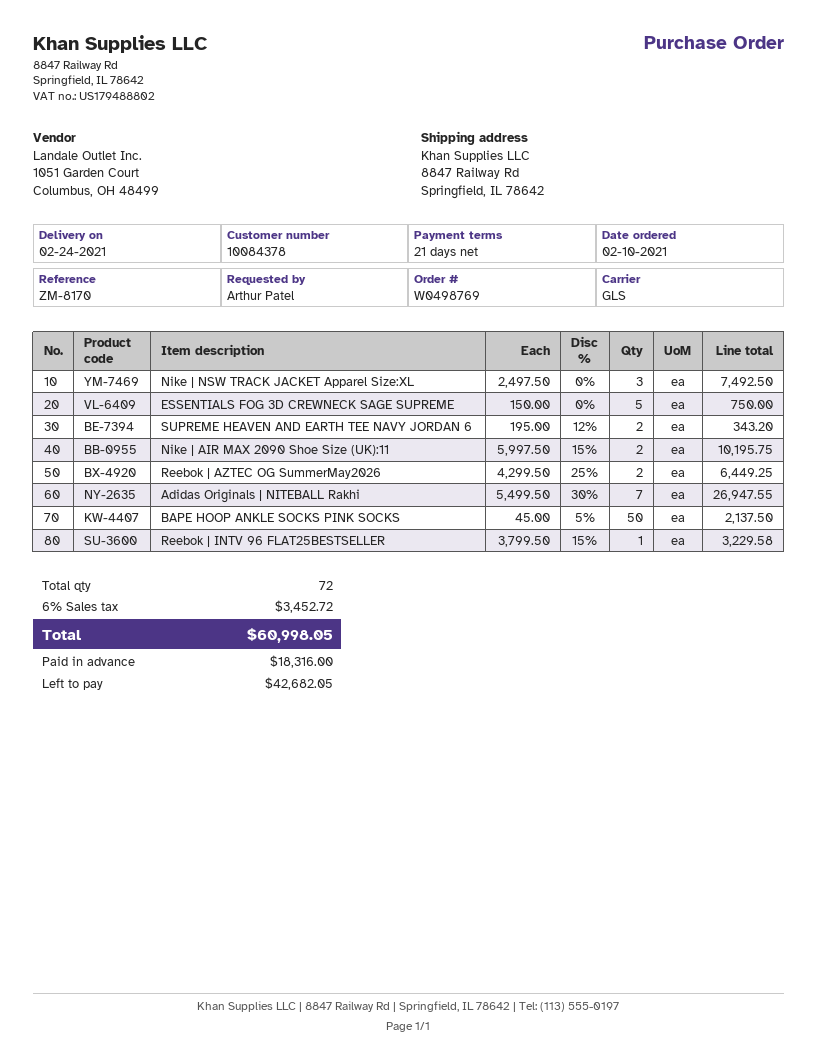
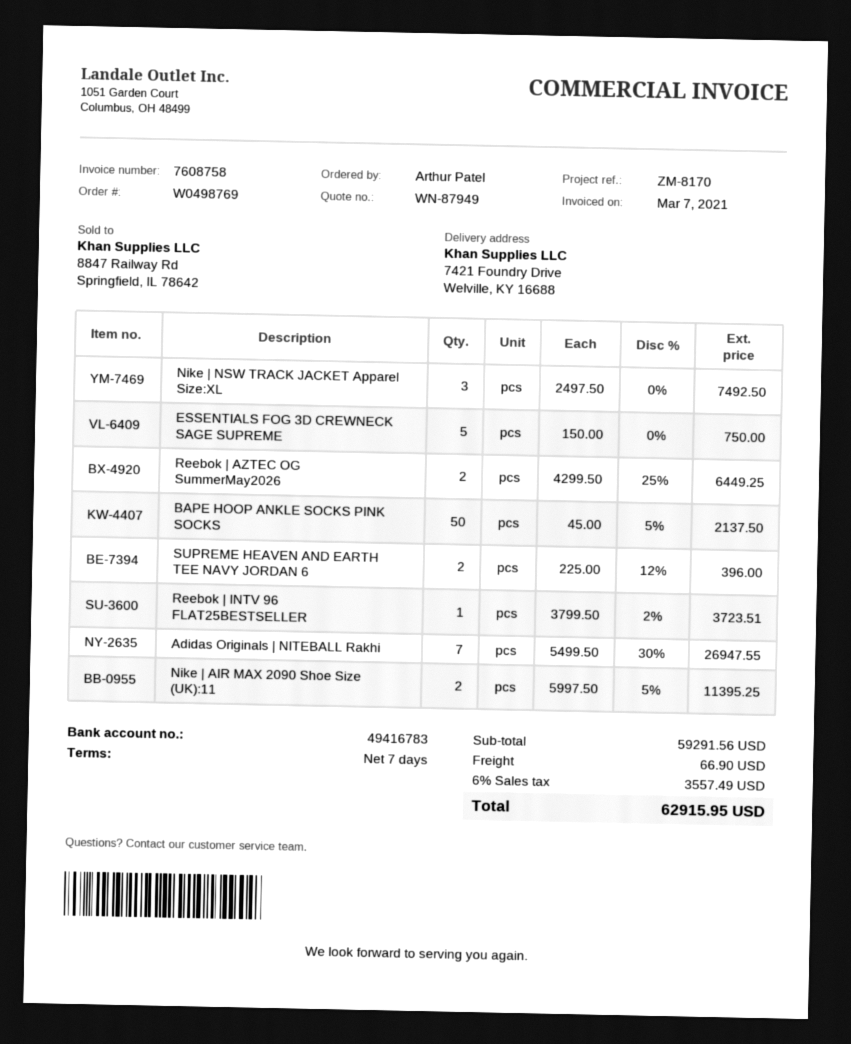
payment terms: 21 days -> 7 days
ship to: 8847 Railway Rd, Springfield, IL 78642 -> 7421 Foundry Drive, Welville, KY 16688
SUPREME HEAVEN AND EARTH TEE NAVY JORDAN 6: 2 x 195.00 - 12% = 343.20 -> 2 x 225.00 - 12% = 396.00
Nike | AIR MAX 2090 Shoe Size (UK):11: 2 x 5997.50 - 15% = 10195.75 -> 2 x 5997.50 - 5% = 11395.25
Reebok | INTV 96 FLAT25BESTSELLER: 1 x 3799.50 - 15% = 3229.58 -> 1 x 3799.50 - 2% = 3723.51
shipping: none -> 66.90
tax: 6% = 3452.72 -> 6% = 3557.49
total: 60998.05 -> 62915.95

